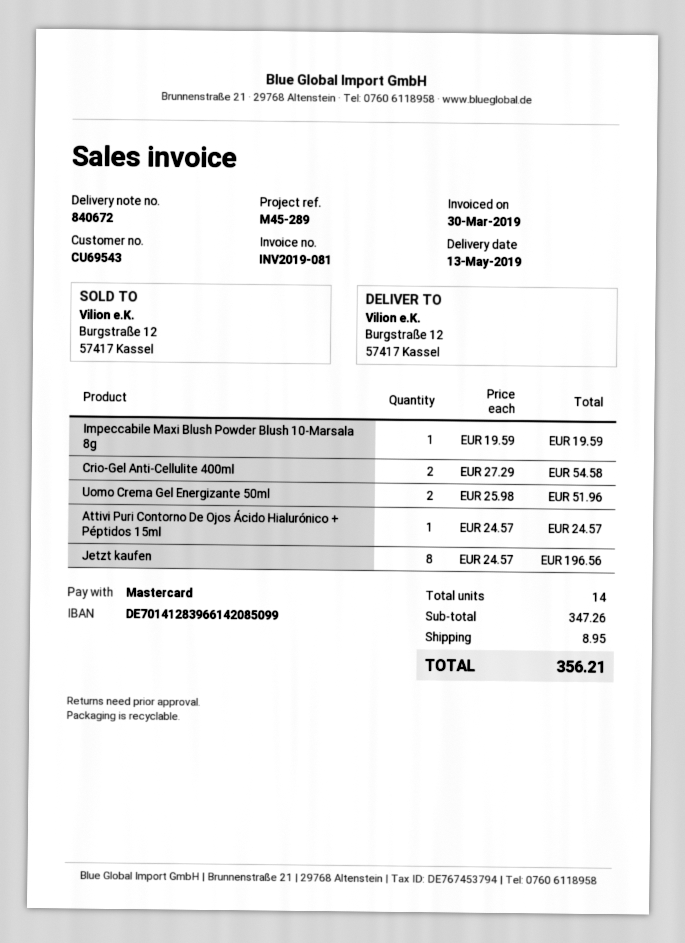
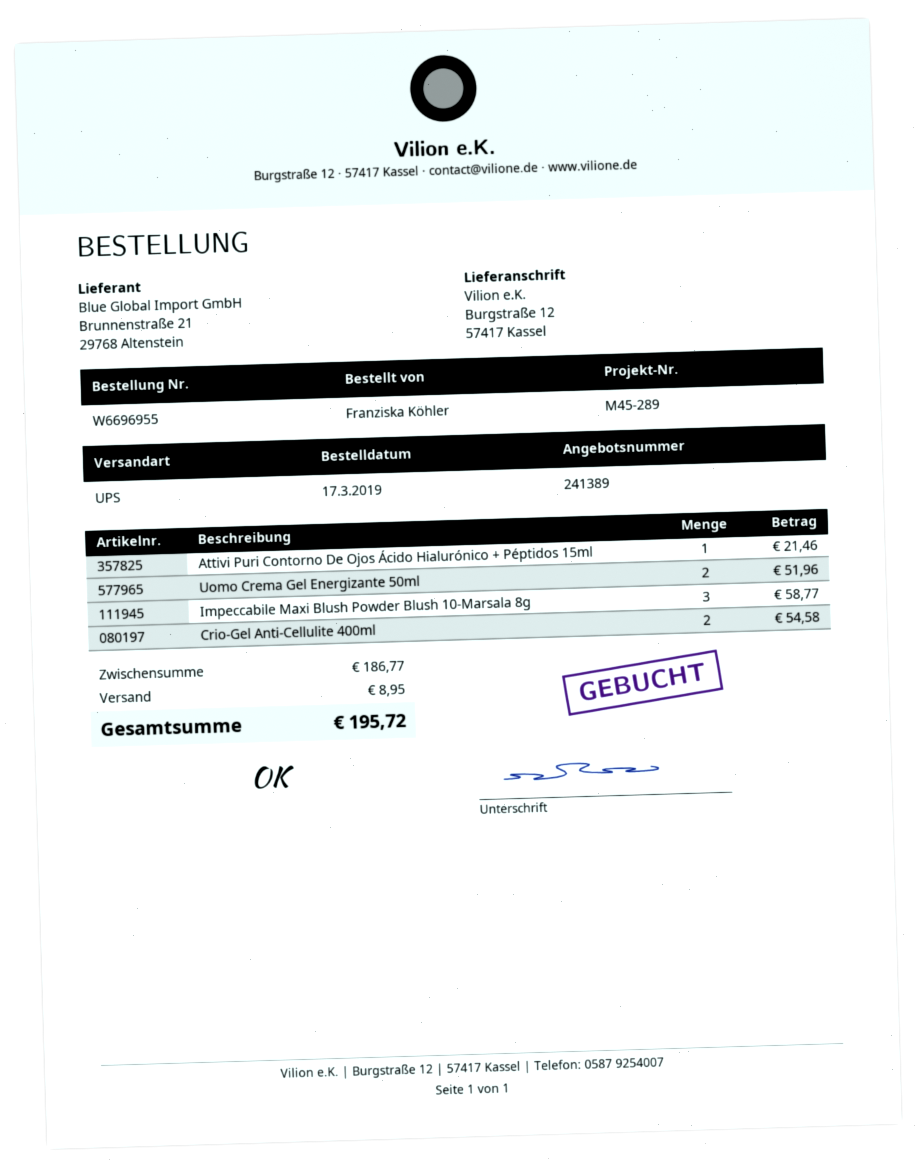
Impeccabile Maxi Blush Powder Blush 10-Marsala 8g: 1 for 19.59 -> 3 for 58.77
Attivi Puri Contorno De Ojos Ácido Hialurónico + Péptidos 15ml: 1 for 24.57 -> 1 for 21.46
Jetzt kaufen: 8 for 196.56 -> none
subtotal: 347.26 -> 186.77
total: 356.21 -> 195.72

